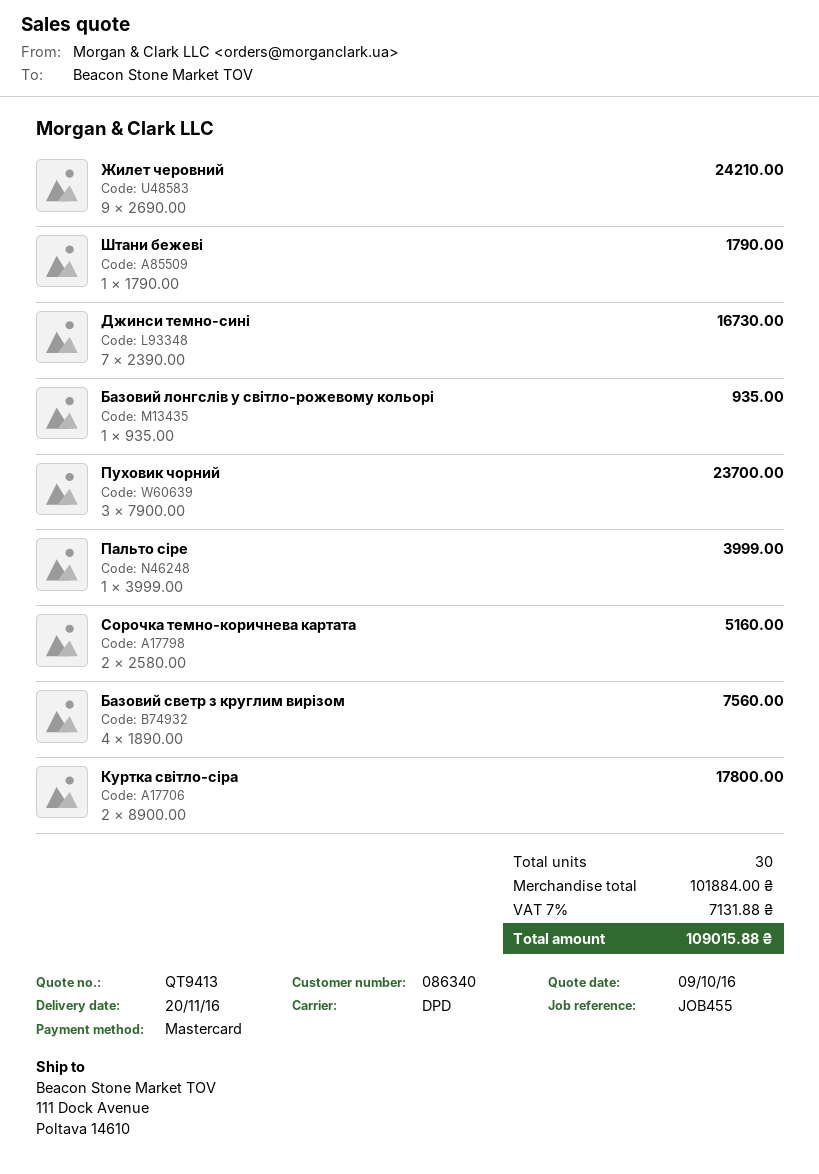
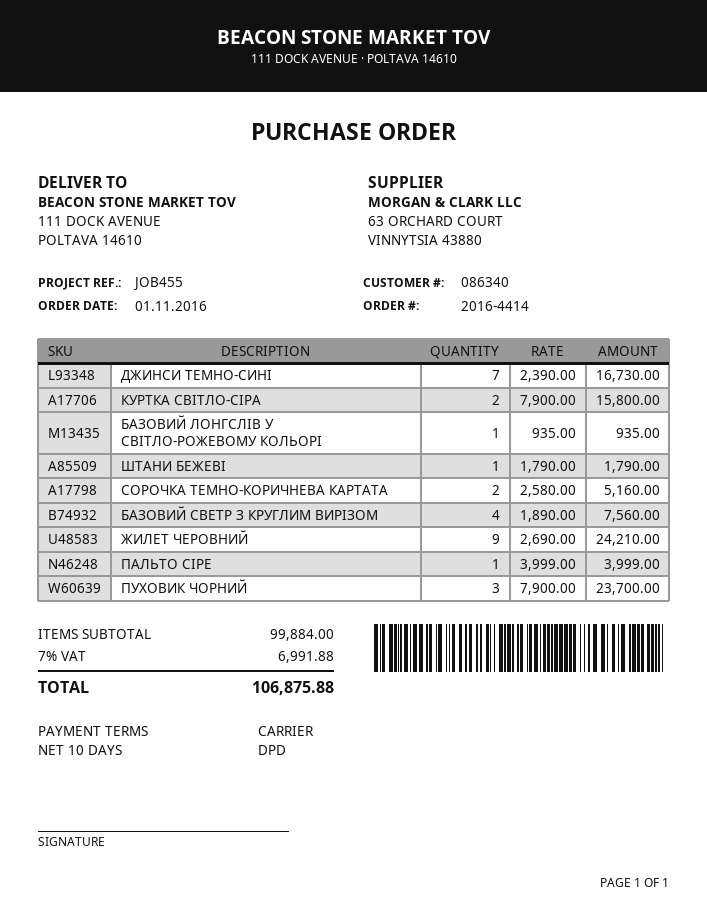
Куртка світло-сіра: 2 x 8900.00 = 17800.00 -> 2 x 7900.00 = 15800.00
subtotal: 101884.00 -> 99884.00
tax: 7% = 7131.88 -> 7% = 6991.88
total: 109015.88 -> 106875.88

